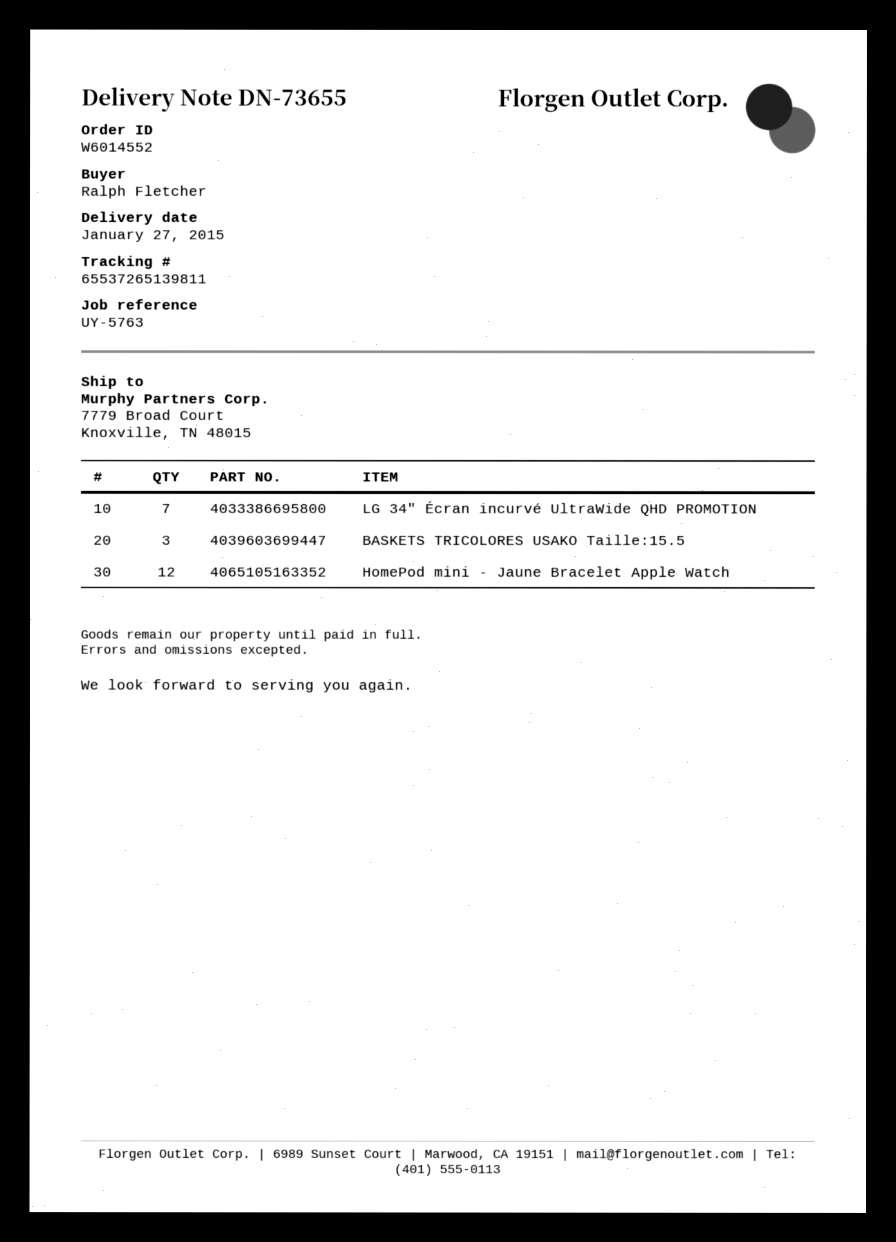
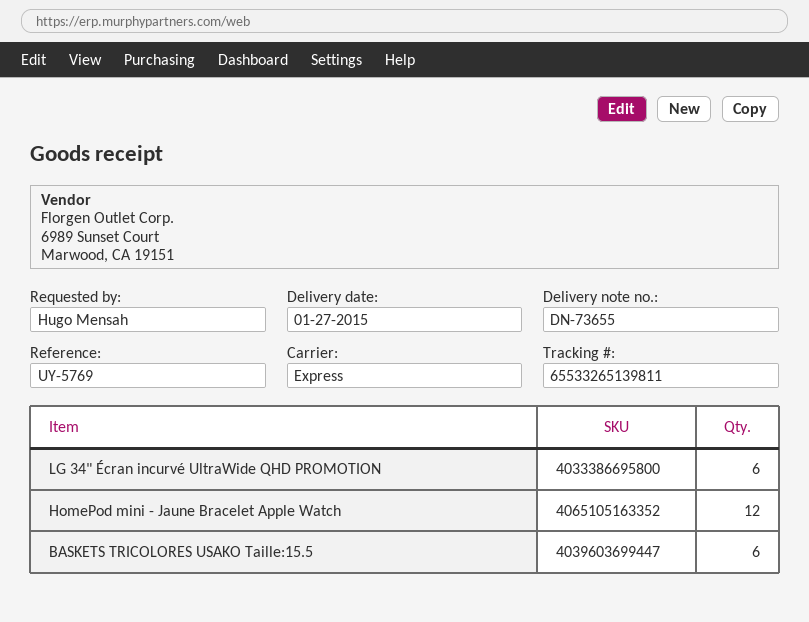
reference: UY-5763 -> UY-5769
ordered by: Ralph Fletcher -> Hugo Mensah
tracking number: 65537265139811 -> 65533265139811
LG 34" Écran incurvé UltraWide QHD PROMOTION: 7 -> 6
BASKETS TRICOLORES USAKO Taille:15.5: 3 -> 6

